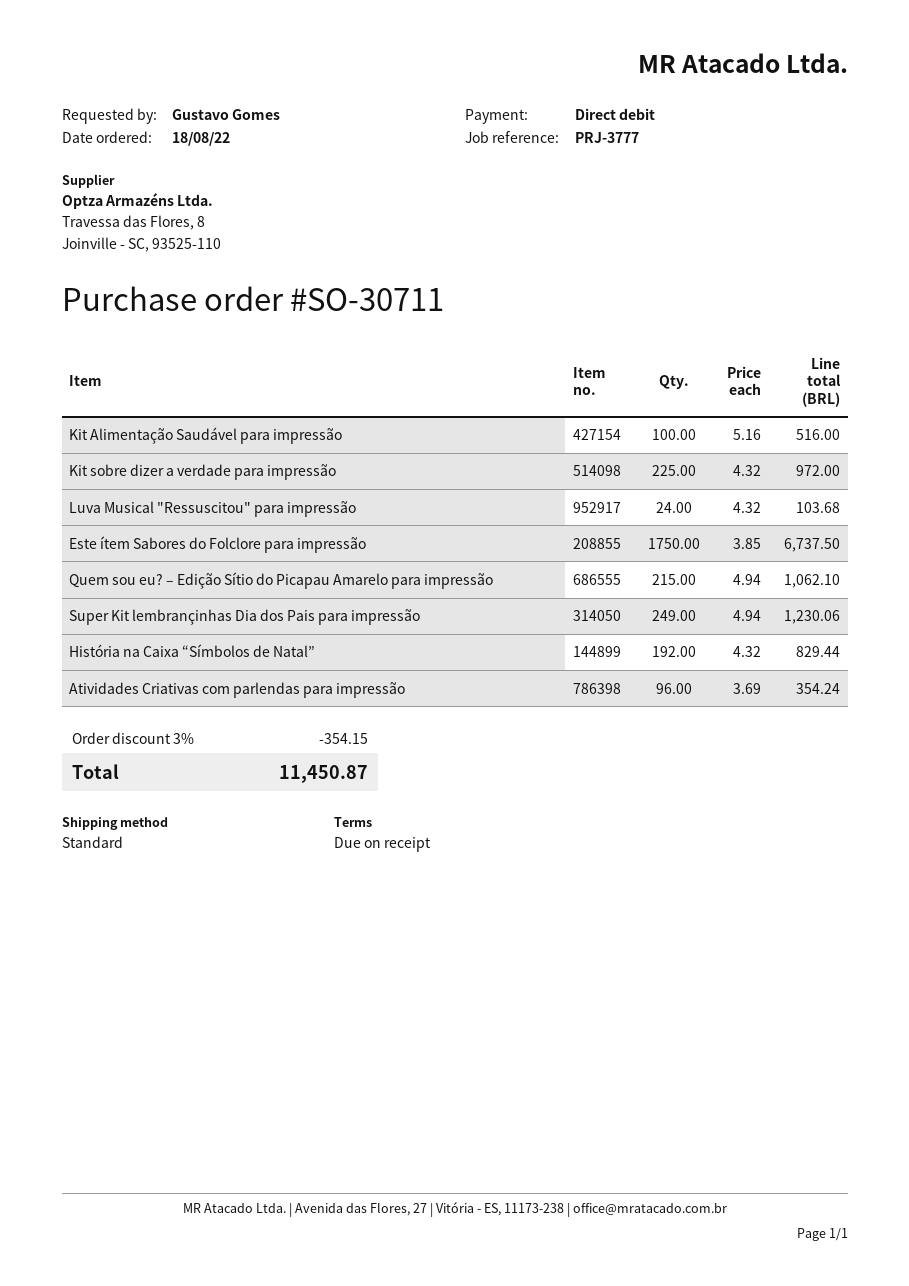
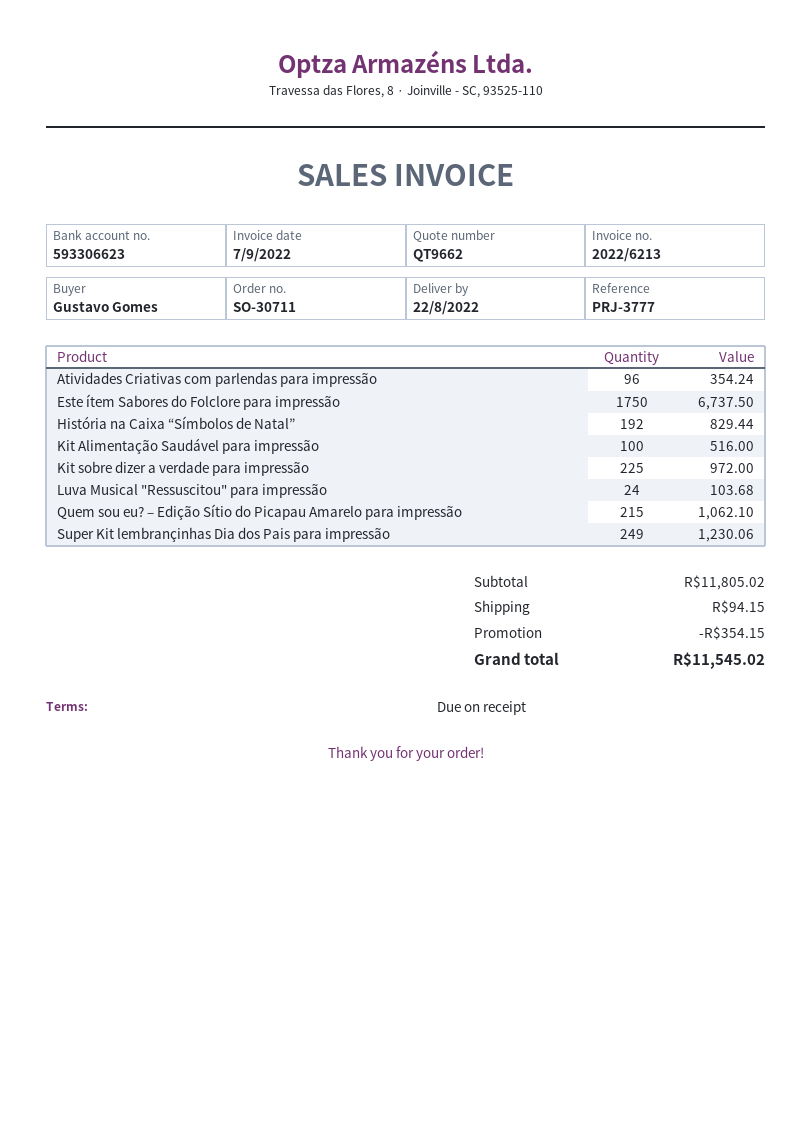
shipping: none -> 94.15
total: 11450.87 -> 11545.02

